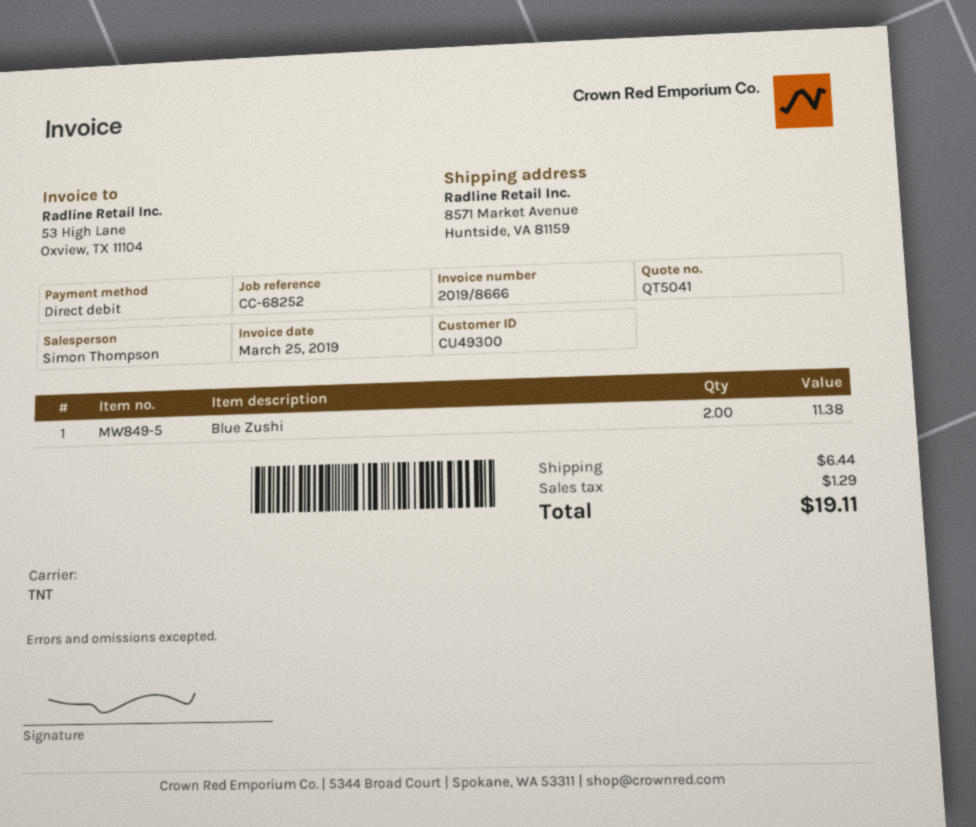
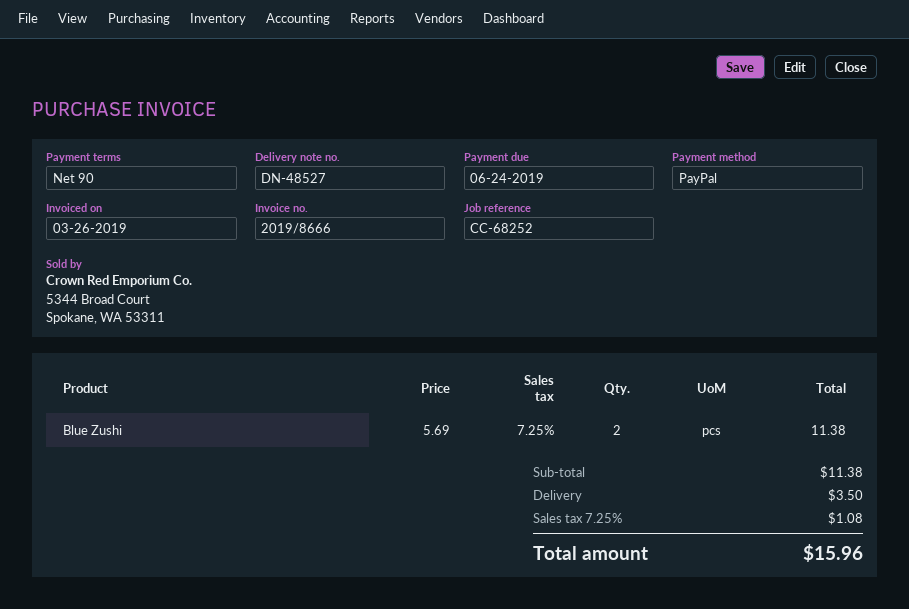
invoice date: 2019-03-25 -> 2019-03-26
payment method: direct debit -> PayPal
shipping: 6.44 -> 3.50
tax: 1.29 -> 1.08
total: 19.11 -> 15.96

